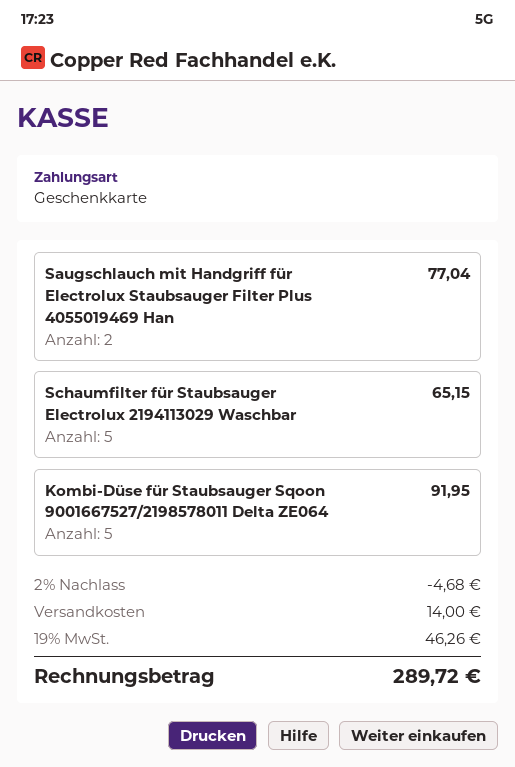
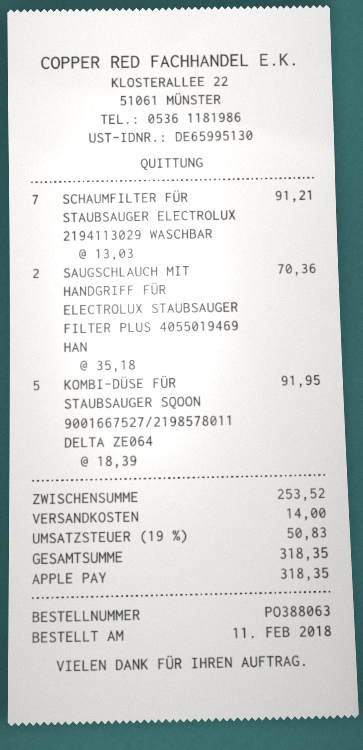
payment method: gift card -> Apple Pay
Saugschlauch mit Handgriff für Electrolux Staubsauger Filter Plus 4055019469 Han: 2 for 77.04 -> 2 for 70.36
Schaumfilter für Staubsauger Electrolux 2194113029 Waschbar: 5 for 65.15 -> 7 for 91.21
discount: 2% = 4.68 -> none
tax: 19% = 46.26 -> 19% = 50.83
total: 289.72 -> 318.35

